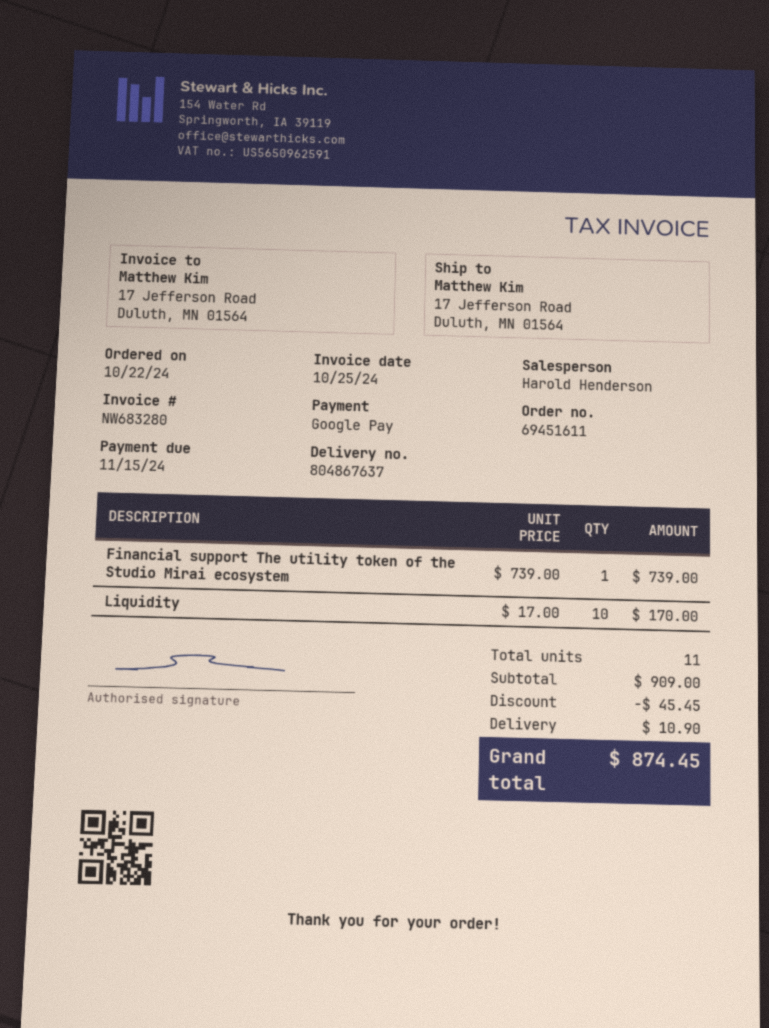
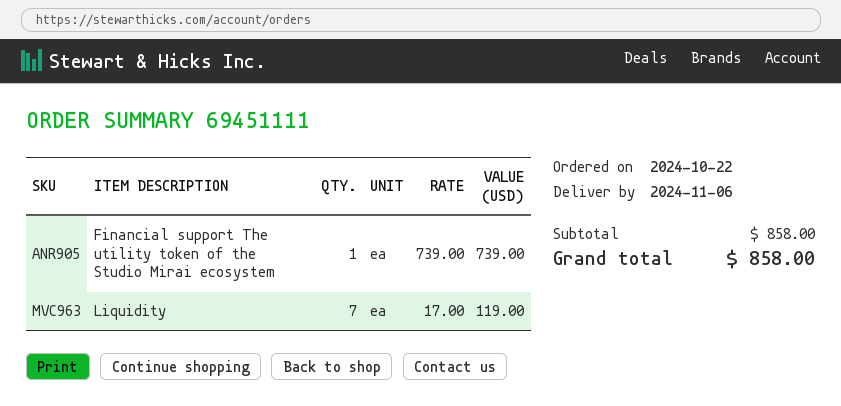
order number: 69451611 -> 69451111
Liquidity: 10 x 17.00 = 170.00 -> 7 x 17.00 = 119.00
subtotal: 909.00 -> 858.00
discount: 45.45 -> none
shipping: 10.90 -> none
total: 874.45 -> 858.00

